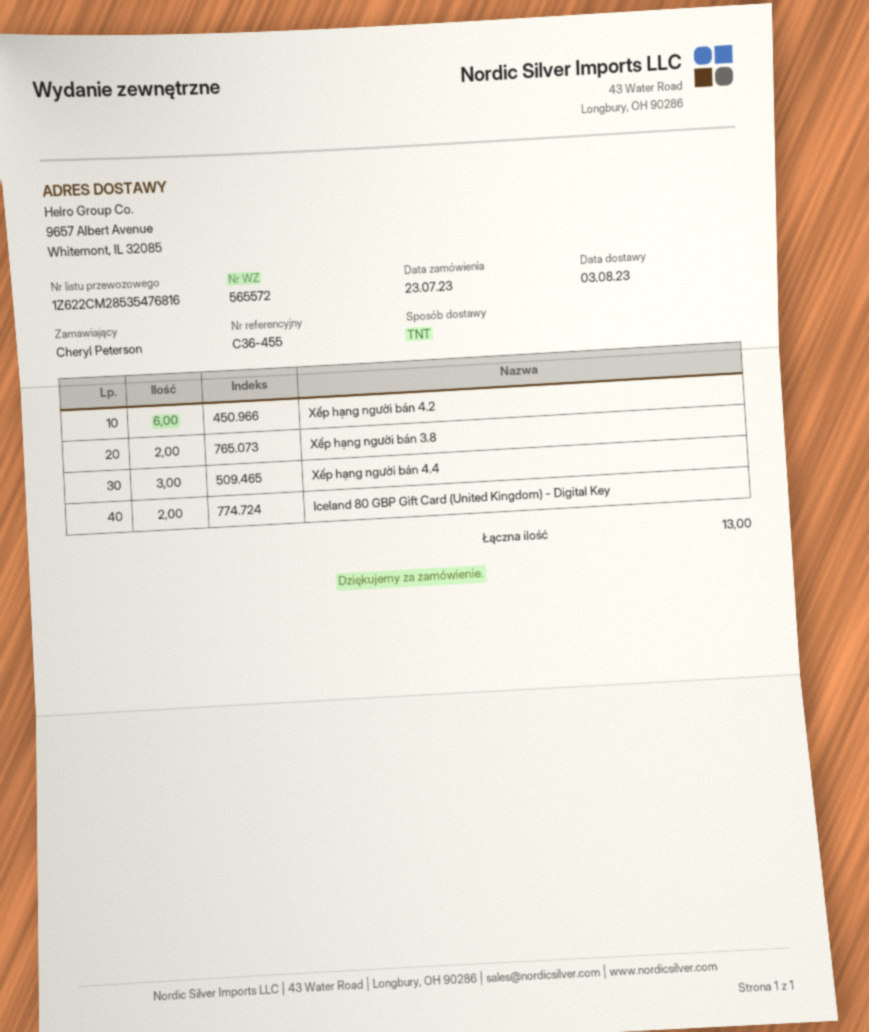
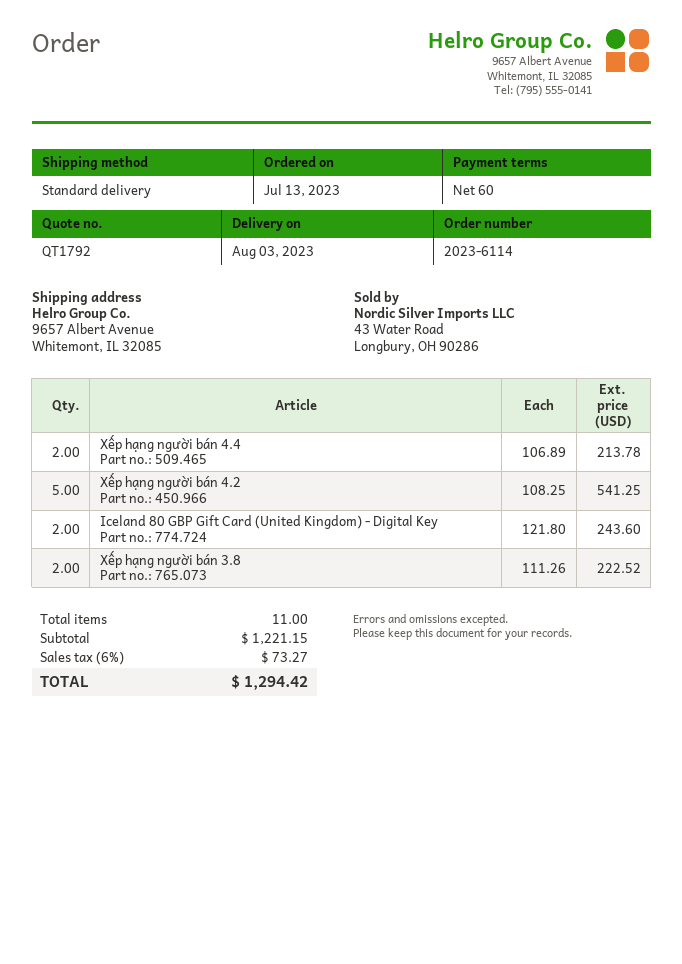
order date: 2023-07-23 -> 2023-07-13
shipping method: TNT -> standard
Xếp hạng người bán 4.2: 6 -> 5
Xếp hạng người bán 4.4: 3 -> 2
total quantity: 13 -> 11

